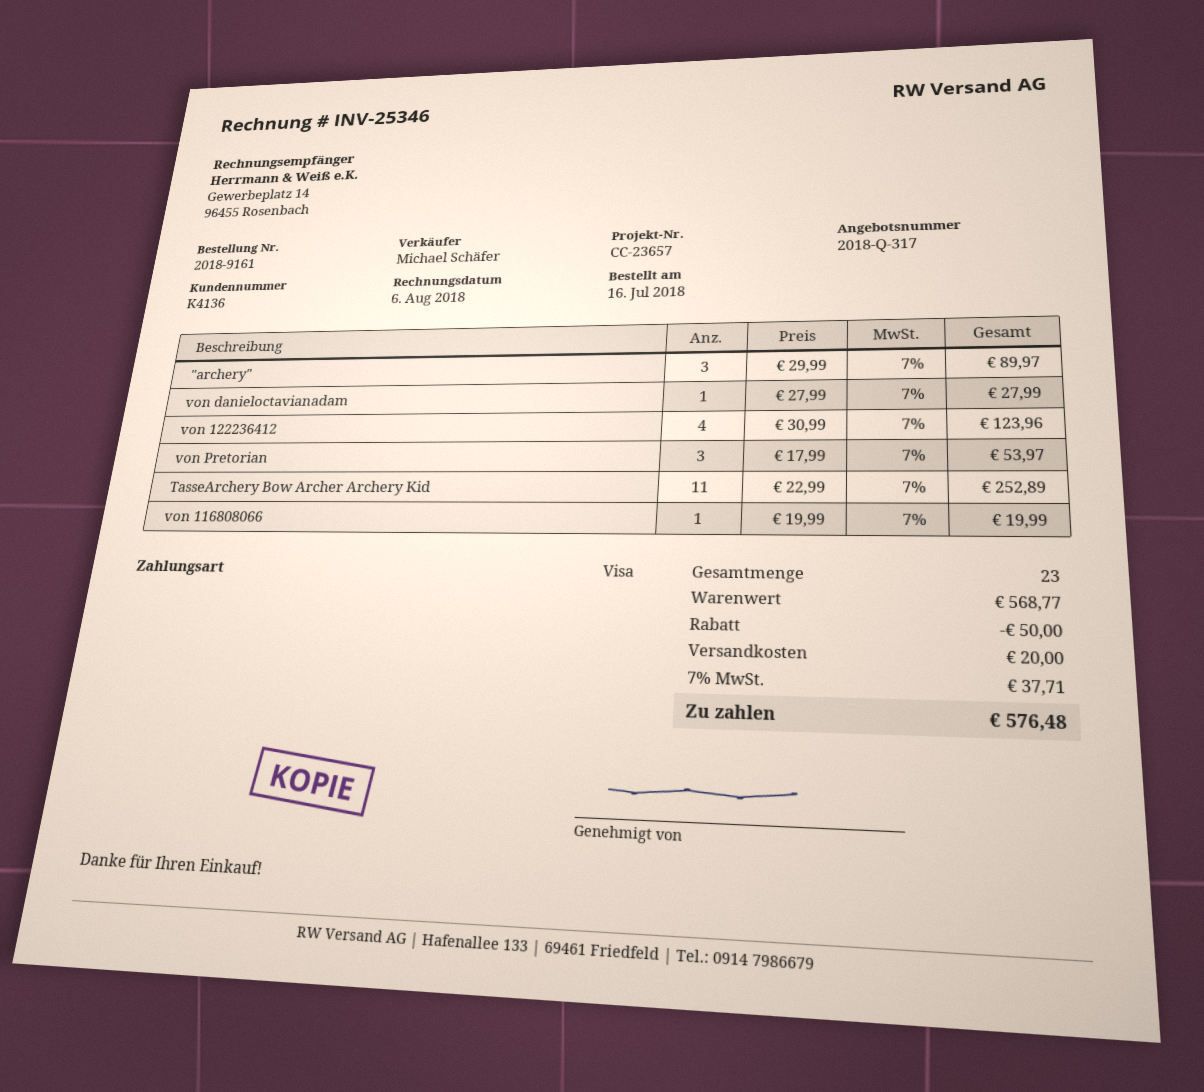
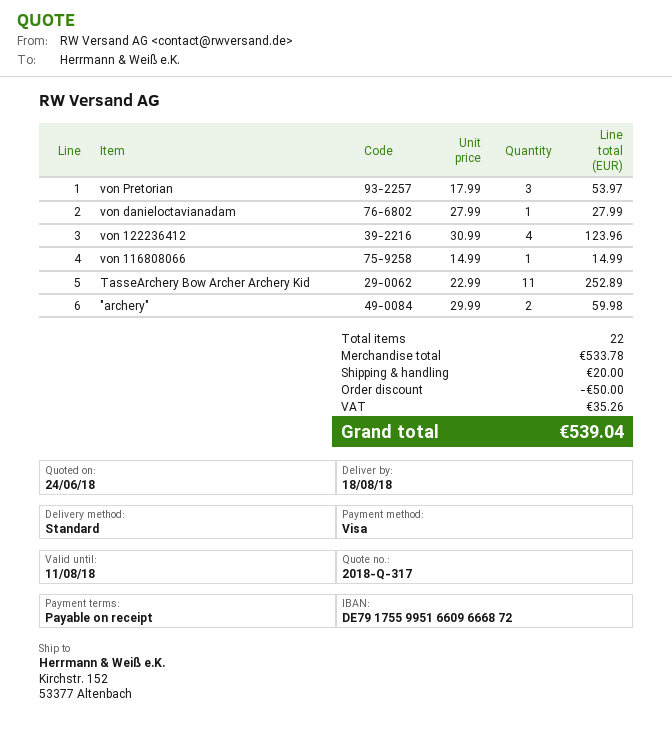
"archery": 3 x 29.99 = 89.97 -> 2 x 29.99 = 59.98
von 116808066: 1 x 19.99 = 19.99 -> 1 x 14.99 = 14.99
total quantity: 23 -> 22
subtotal: 568.77 -> 533.78
tax: 37.71 -> 35.26
total: 576.48 -> 539.04

